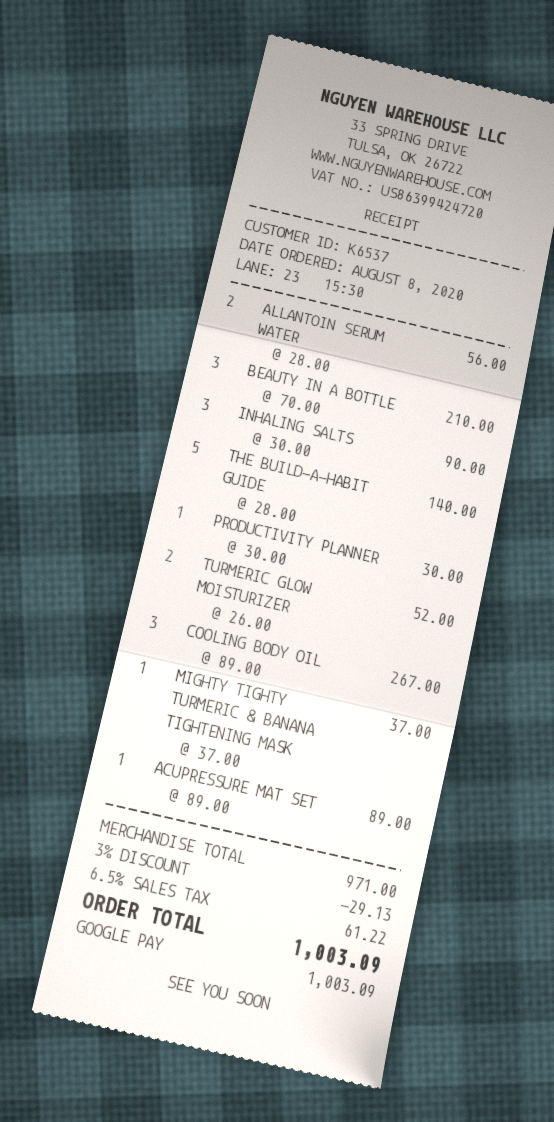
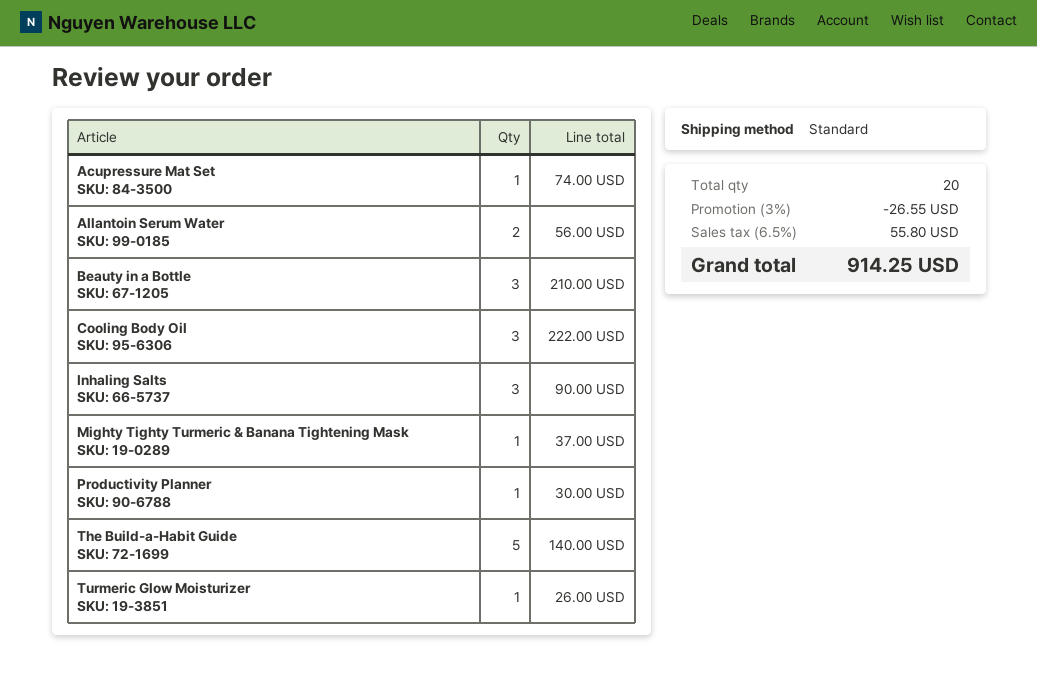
TURMERIC GLOW MOISTURIZER: 2 for 52.00 -> 1 for 26.00
COOLING BODY OIL: 3 for 267.00 -> 3 for 222.00
ACUPRESSURE MAT SET: 1 for 89.00 -> 1 for 74.00
discount: 3% = 29.13 -> 3% = 26.55
tax: 6.5% = 61.22 -> 6.5% = 55.80
total: 1003.09 -> 914.25

